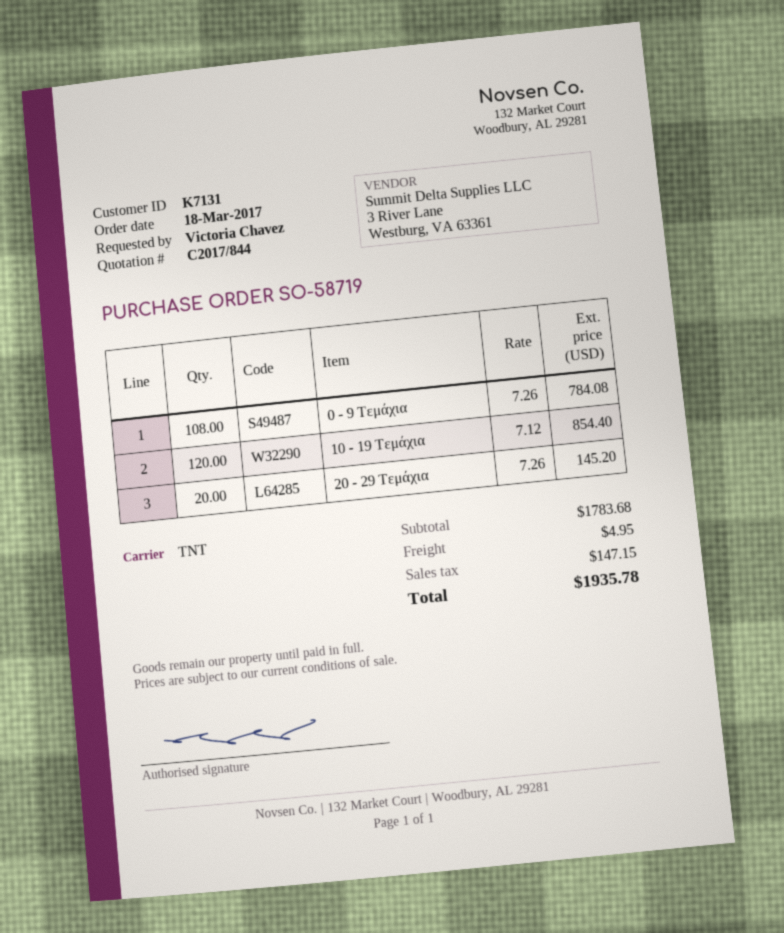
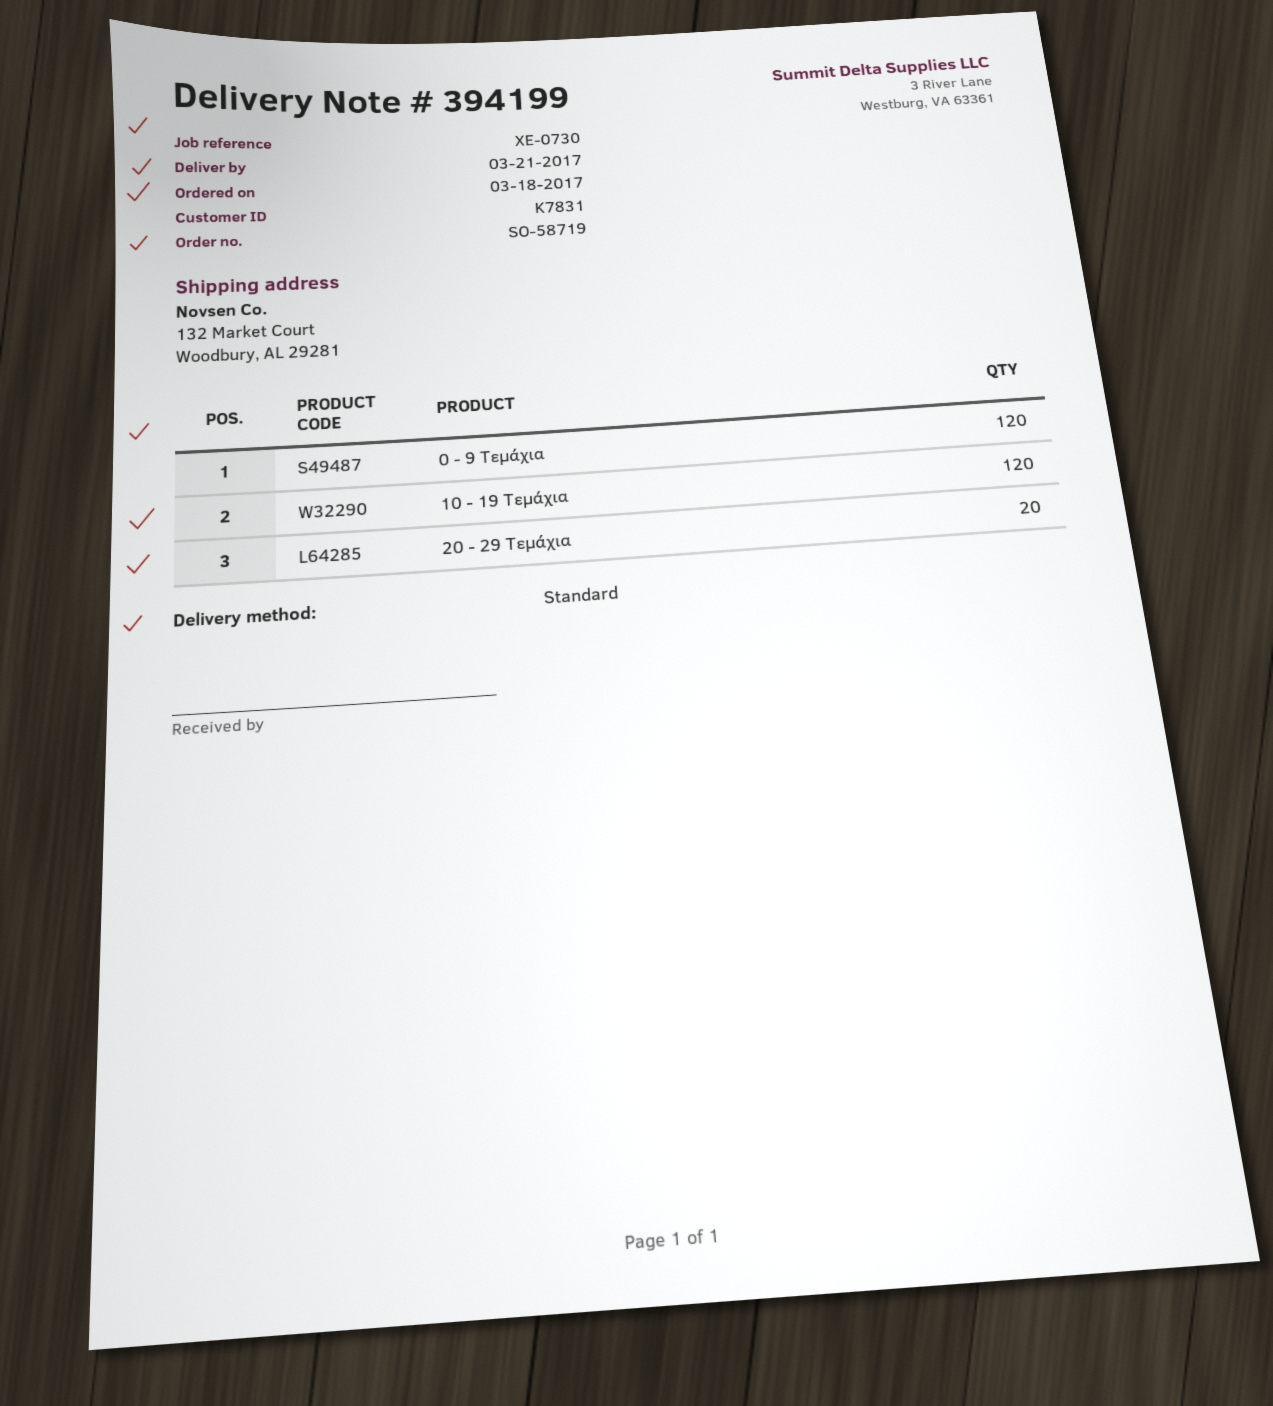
customer number: K7131 -> K7831
shipping method: TNT -> standard
0 - 9 Τεμάχια: 108 -> 120

